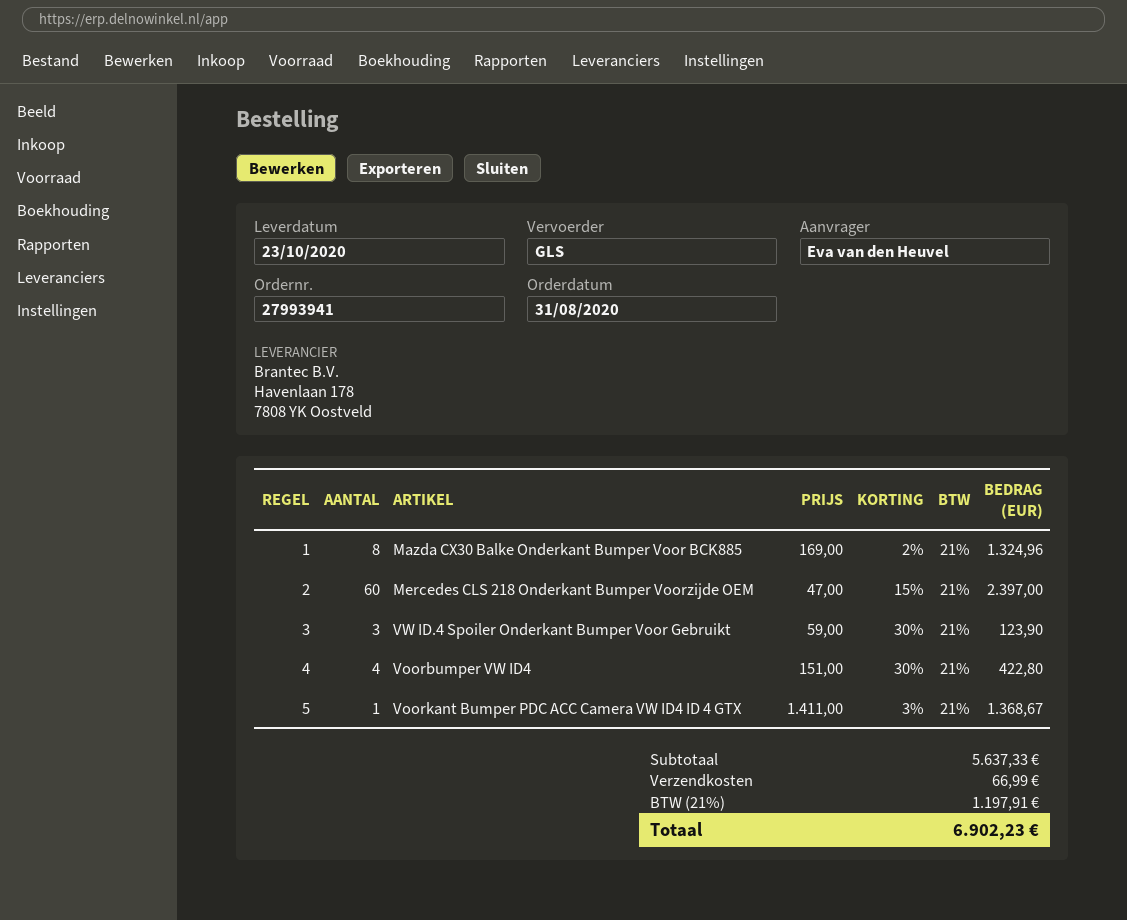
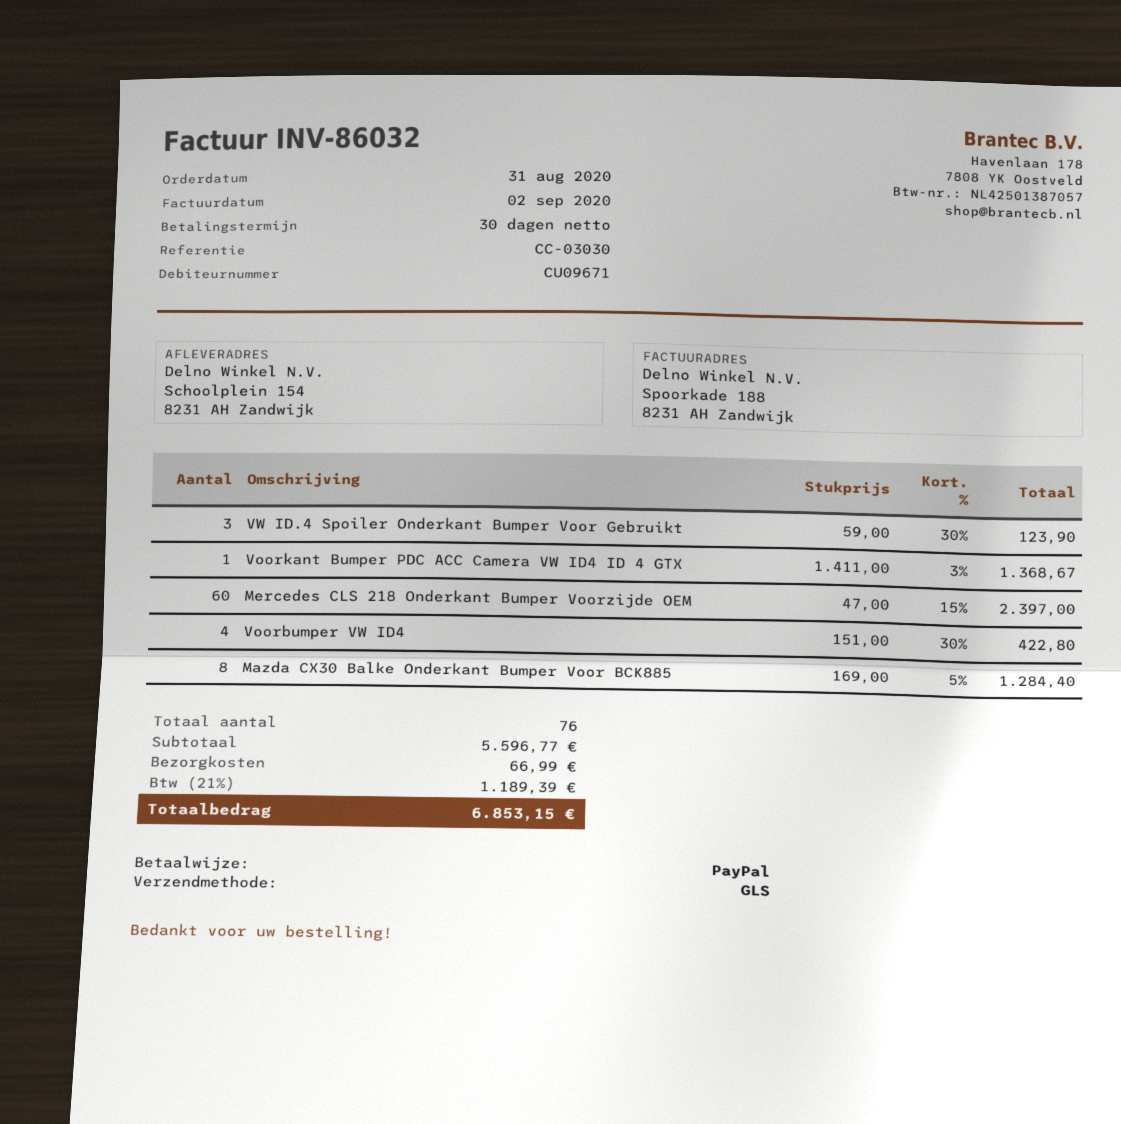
Mazda CX30 Balke Onderkant Bumper Voor BCK885: 8 x 169.00 - 2% = 1324.96 -> 8 x 169.00 - 5% = 1284.40
subtotal: 5637.33 -> 5596.77
tax: 21% = 1197.91 -> 21% = 1189.39
total: 6902.23 -> 6853.15

